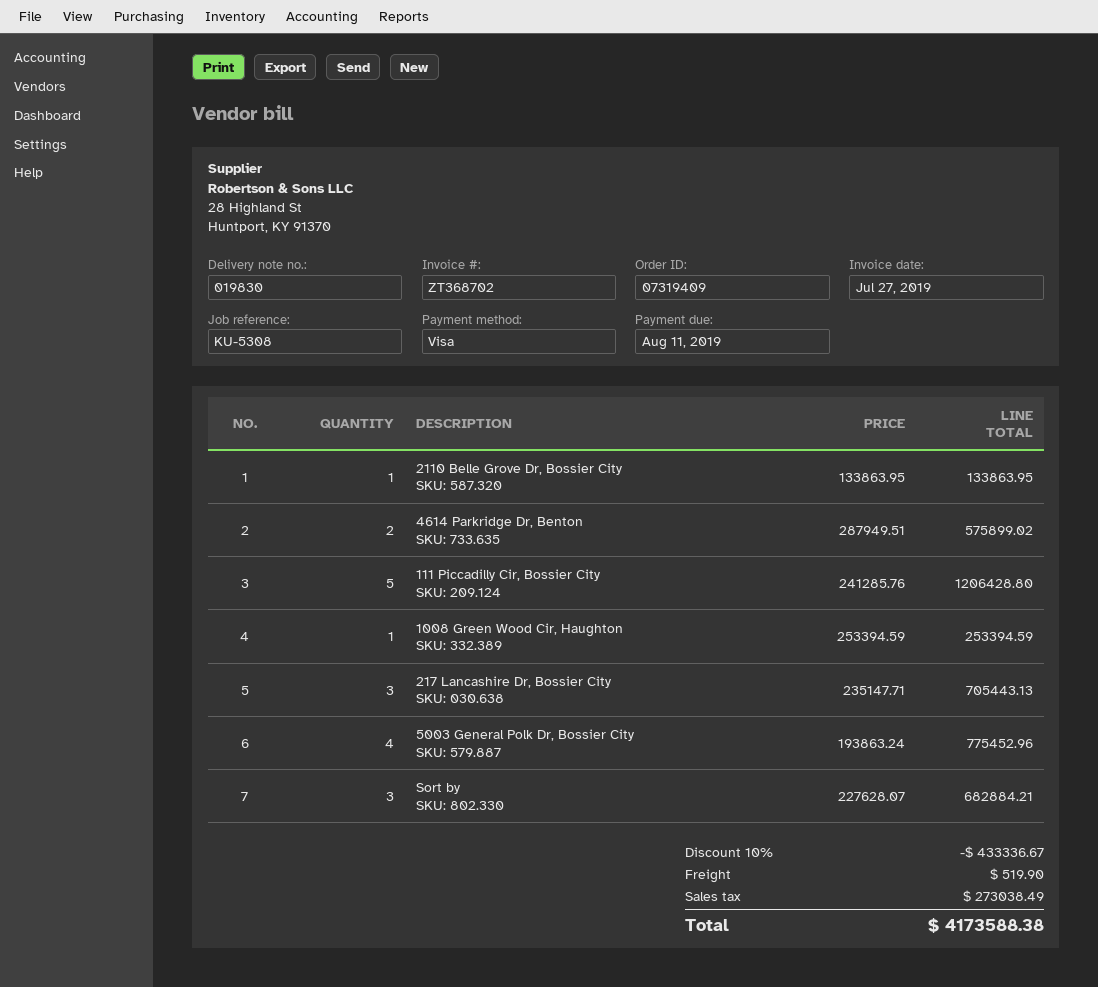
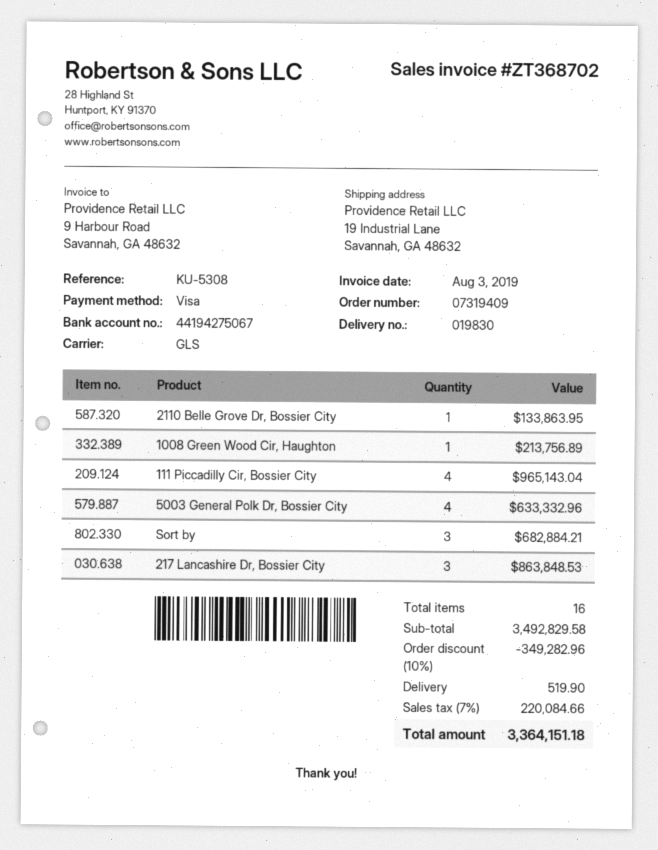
invoice date: 2019-07-27 -> 2019-08-03
4614 Parkridge Dr, Benton: 2 for 575899.02 -> none
111 Piccadilly Cir, Bossier City: 5 for 1206428.80 -> 4 for 965143.04
1008 Green Wood Cir, Haughton: 1 for 253394.59 -> 1 for 213756.89
217 Lancashire Dr, Bossier City: 3 for 705443.13 -> 3 for 863848.53
5003 General Polk Dr, Bossier City: 4 for 775452.96 -> 4 for 633332.96
discount: 10% = 433336.67 -> 10% = 349282.96
tax: 273038.49 -> 220084.66
total: 4173588.38 -> 3364151.18

